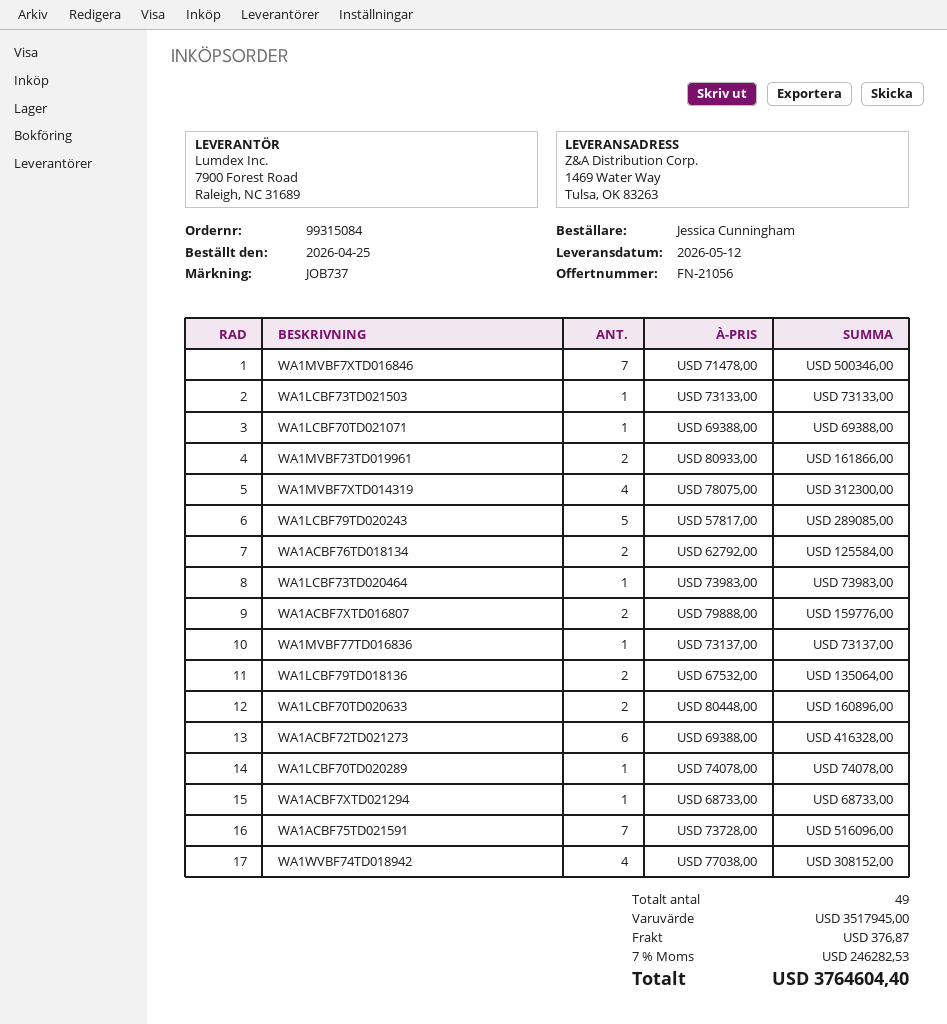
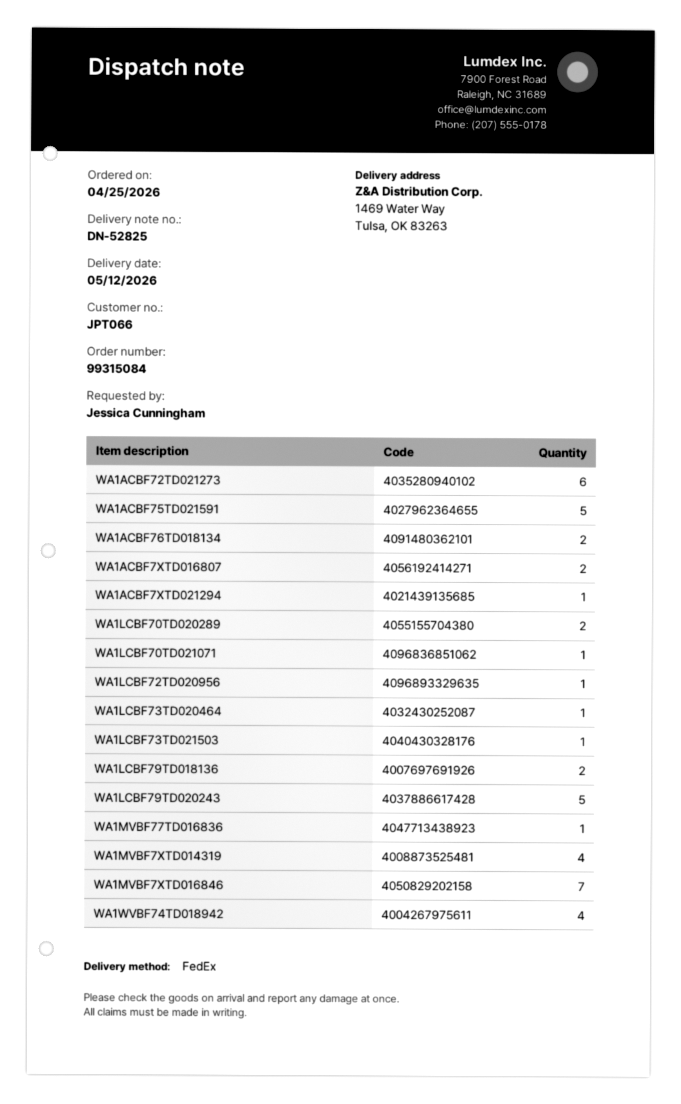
WA1MVBF73TD019961: 2 -> none
WA1LCBF70TD020633: 2 -> none
WA1LCBF70TD020289: 1 -> 2
WA1ACBF75TD021591: 7 -> 5
WA1LCBF72TD020956: none -> 1

